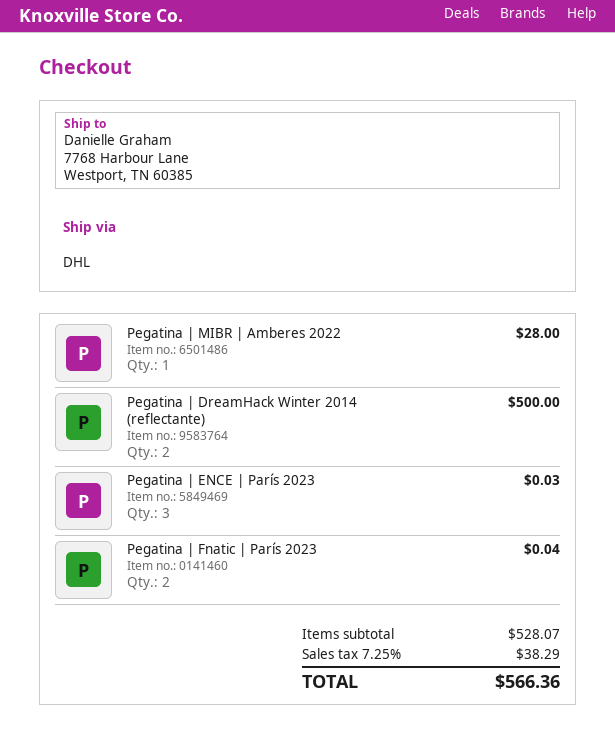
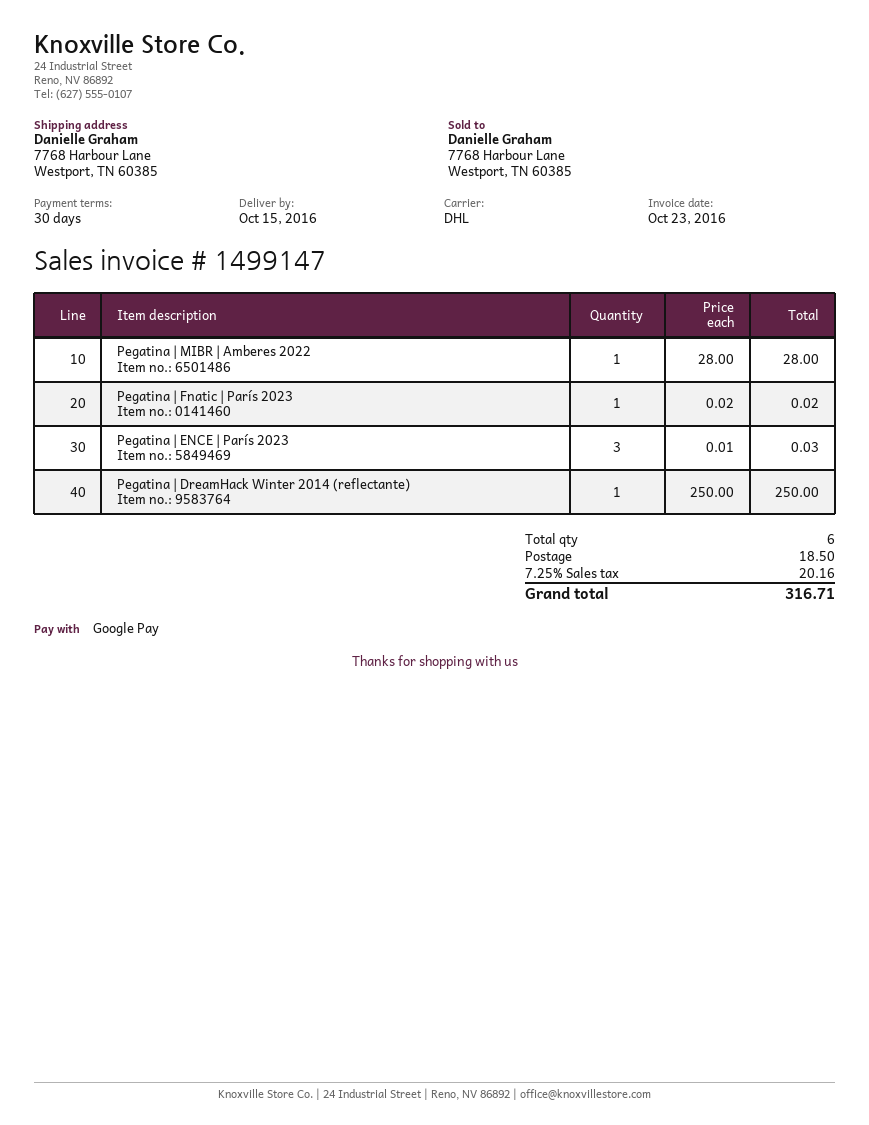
Pegatina | DreamHack Winter 2014 (reflectante): 2 for 500.00 -> 1 for 250.00
Pegatina | Fnatic | París 2023: 2 for 0.04 -> 1 for 0.02
shipping: none -> 18.50
tax: 7.25% = 38.29 -> 7.25% = 20.16
total: 566.36 -> 316.71

